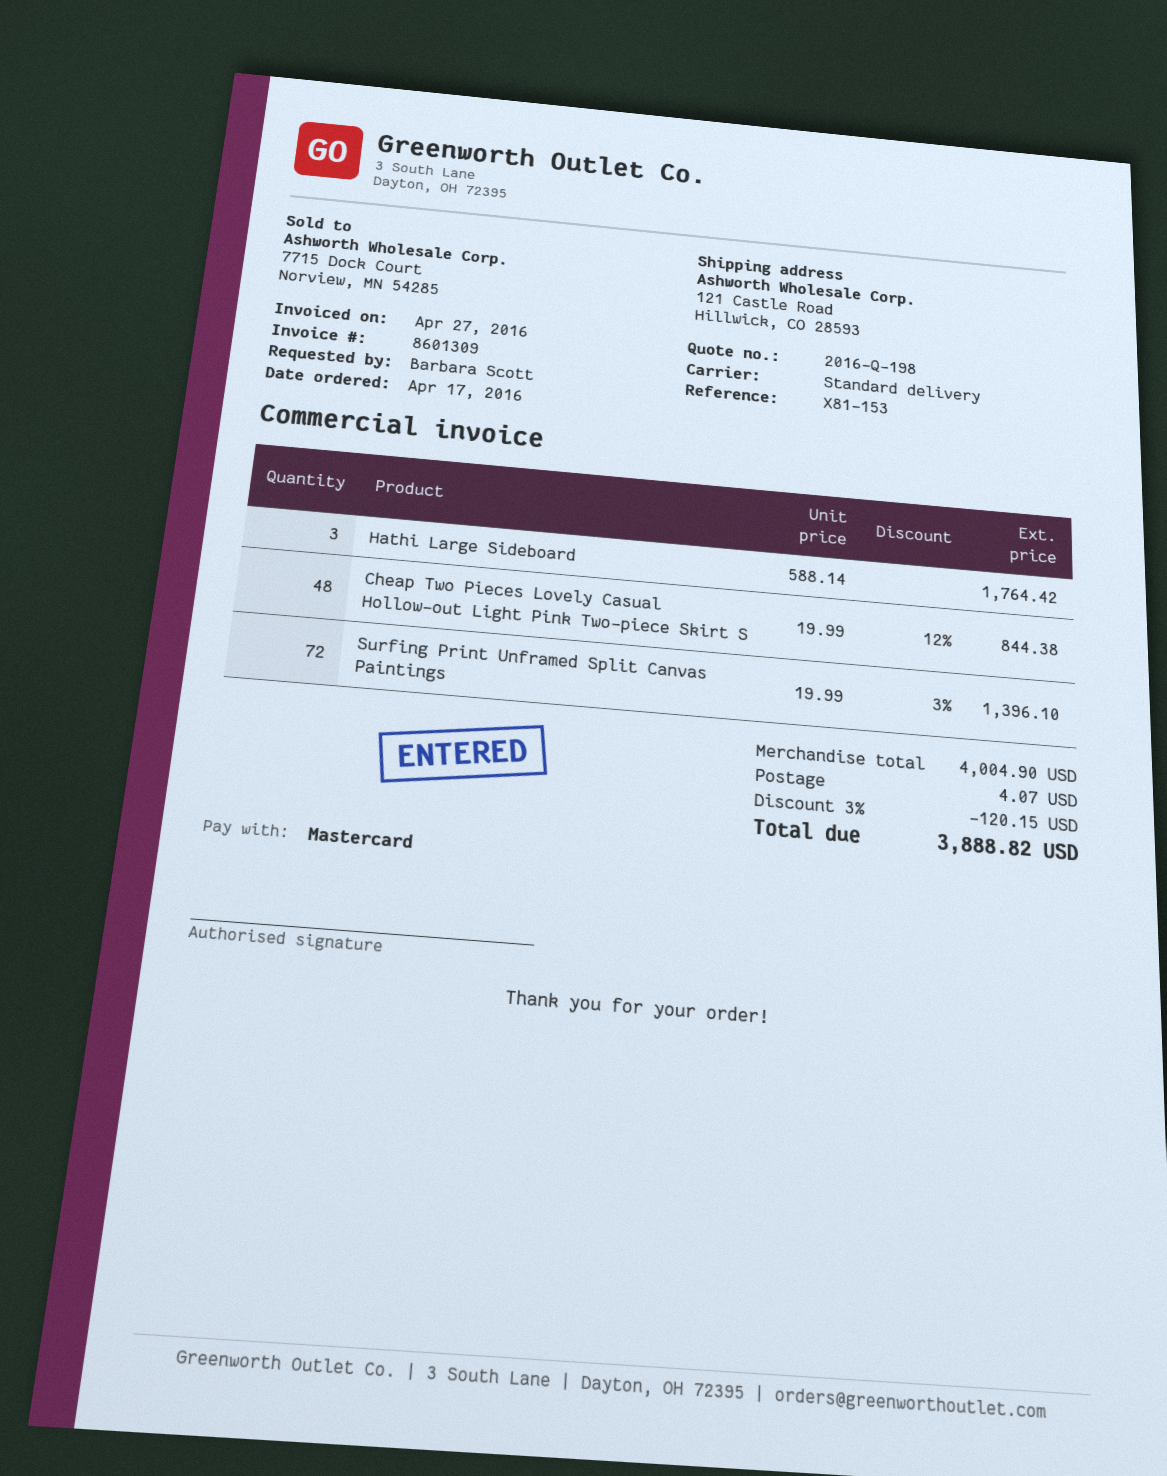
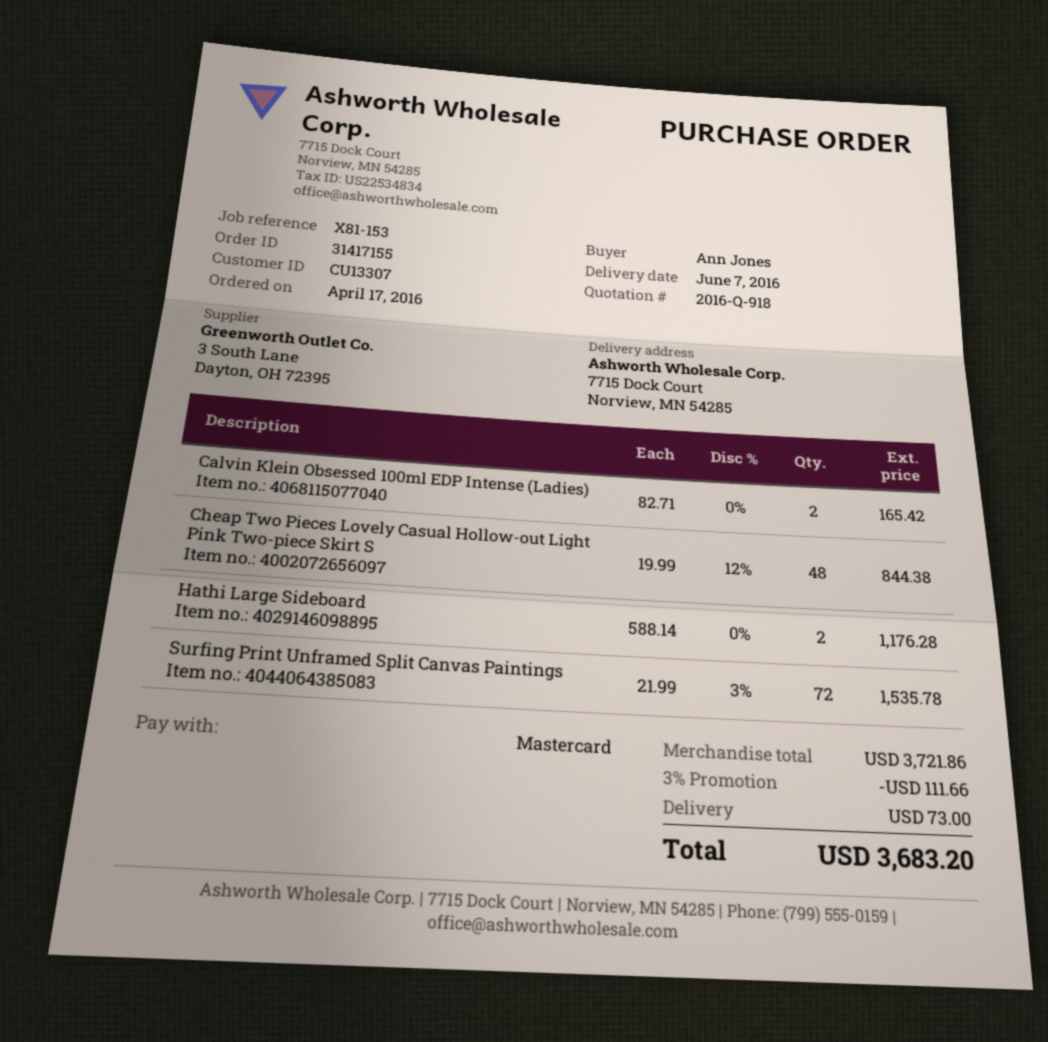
quote number: 2016-Q-198 -> 2016-Q-918
ordered by: Barbara Scott -> Ann Jones
ship to: 121 Castle Road, Hillwick, CO 28593 -> 7715 Dock Court, Norview, MN 54285
Hathi Large Sideboard: 3 x 588.14 = 1764.42 -> 2 x 588.14 = 1176.28
Surfing Print Unframed Split Canvas Paintings: 72 x 19.99 - 3% = 1396.10 -> 72 x 21.99 - 3% = 1535.78
Calvin Klein Obsessed 100ml EDP Intense (Ladies): none -> 2 x 82.71 = 165.42
subtotal: 4004.90 -> 3721.86
discount: 3% = 120.15 -> 3% = 111.66
shipping: 4.07 -> 73.00
total: 3888.82 -> 3683.20

